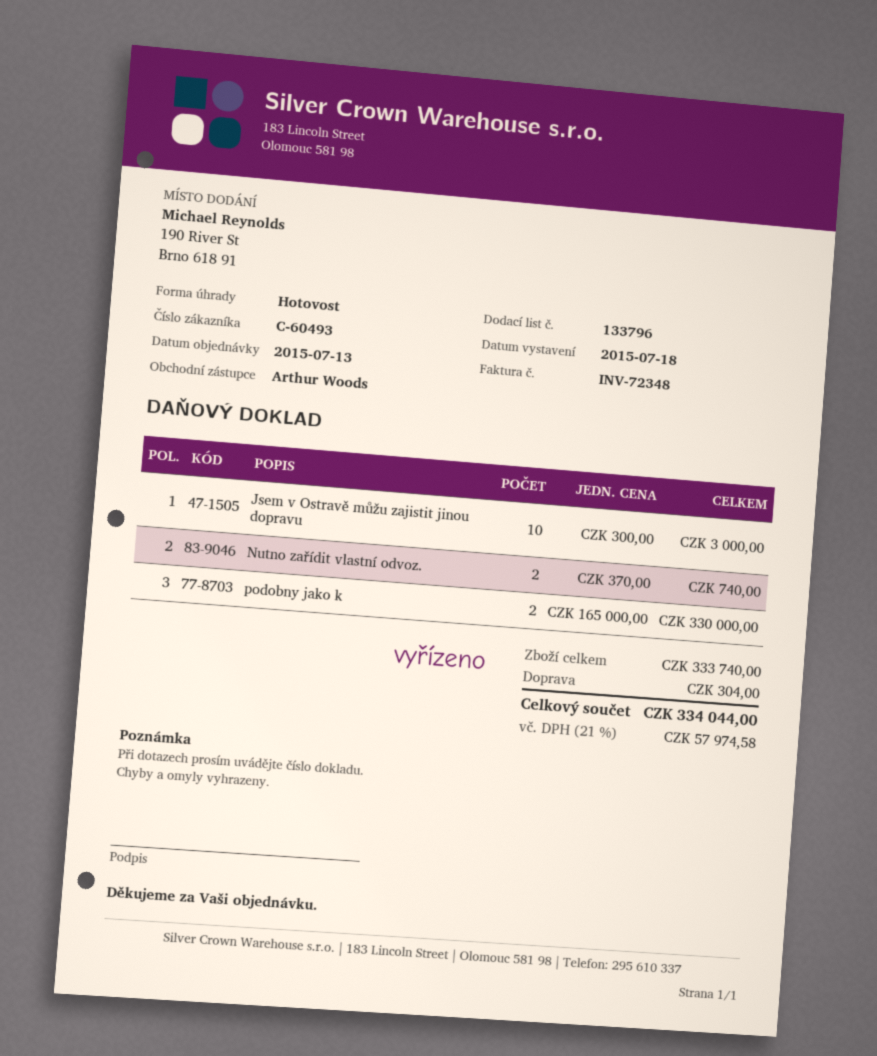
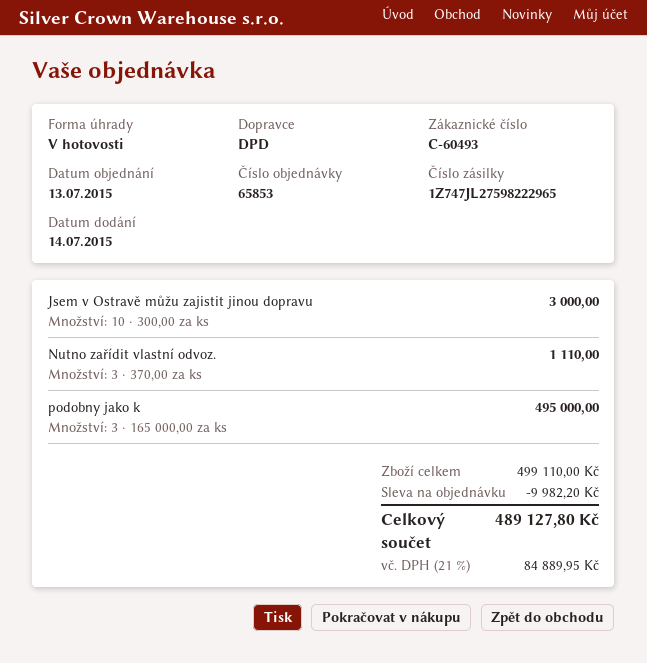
Nutno zařídit vlastní odvoz.: 2 x 370.00 = 740.00 -> 3 x 370.00 = 1110.00
podobny jako k: 2 x 165000.00 = 330000.00 -> 3 x 165000.00 = 495000.00
subtotal: 333740.00 -> 499110.00
discount: none -> 9982.20
shipping: 304.00 -> none
tax: 21% = 57974.58 -> 21% = 84889.95
total: 334044.00 -> 489127.80

